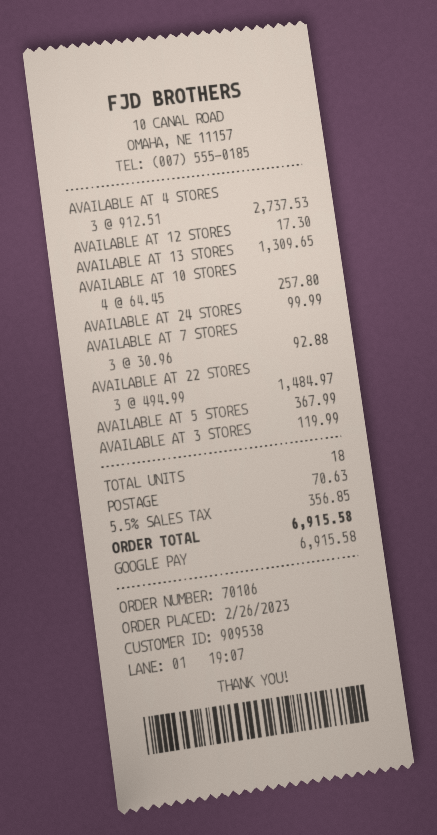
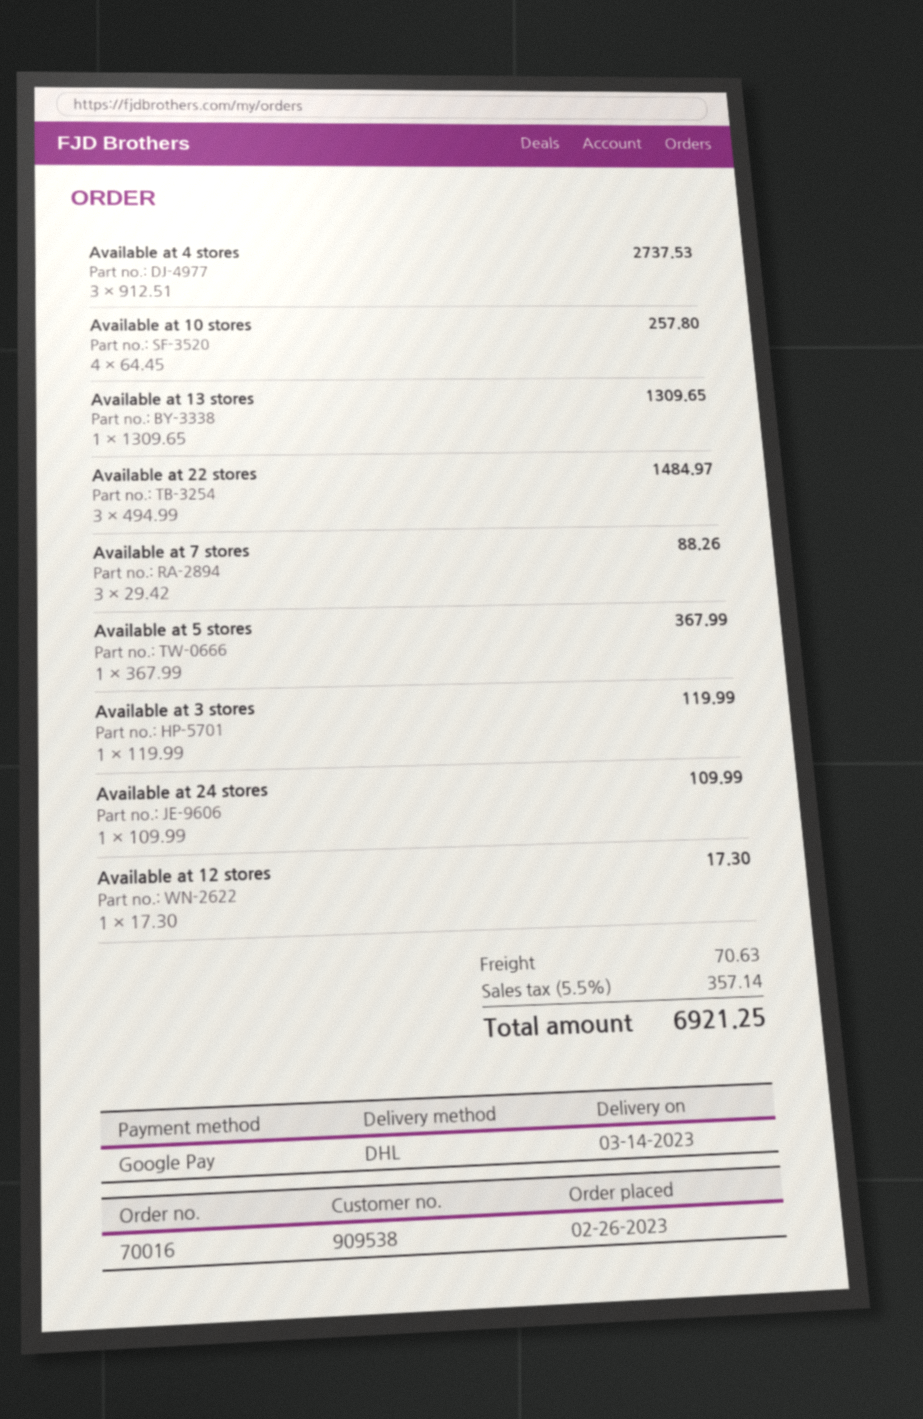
order number: 70106 -> 70016
AVAILABLE AT 24 STORES: 1 x 99.99 = 99.99 -> 1 x 109.99 = 109.99
AVAILABLE AT 7 STORES: 3 x 30.96 = 92.88 -> 3 x 29.42 = 88.26
tax: 5.5% = 356.85 -> 5.5% = 357.14
total: 6915.58 -> 6921.25

